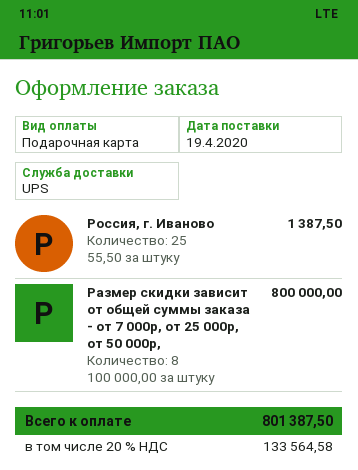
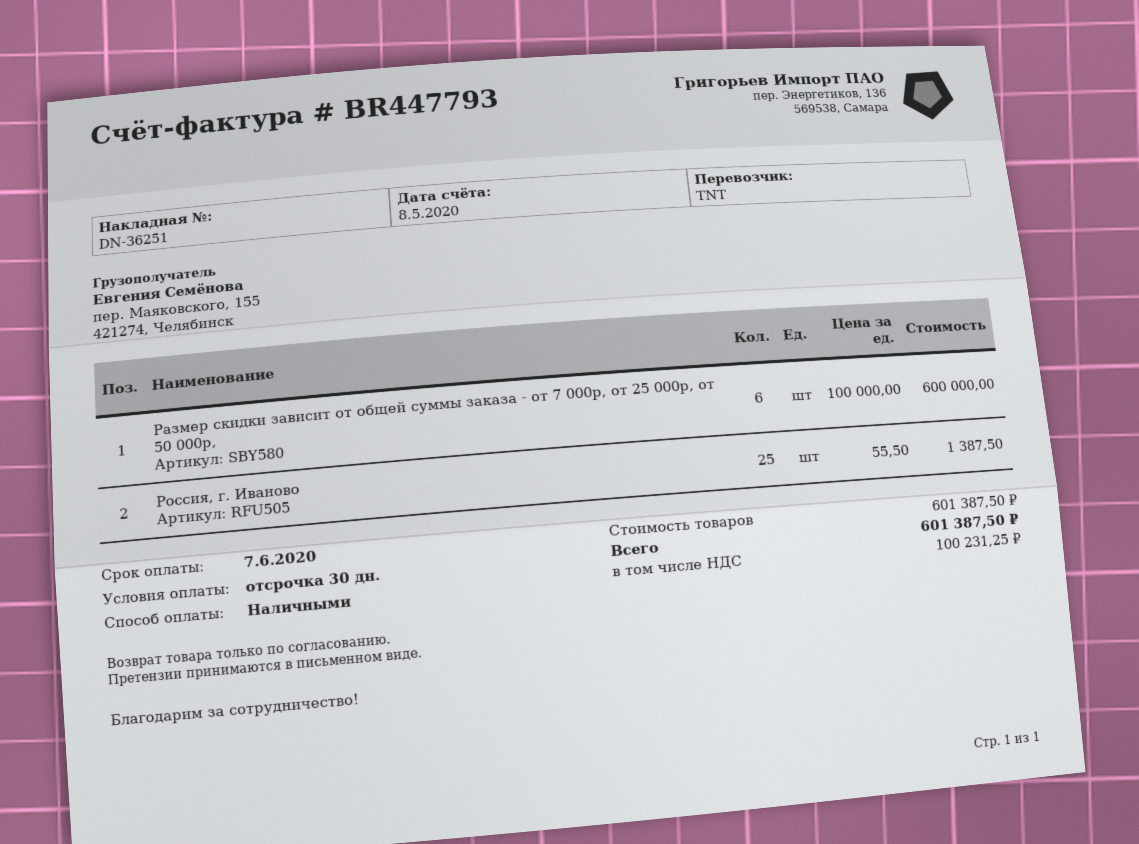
payment method: gift card -> cash
shipping method: UPS -> TNT
Размер скидки зависит от общей суммы заказа - от 7 000р, от 25 000р, от 50 000р,: 8 x 100000.00 = 800000.00 -> 6 x 100000.00 = 600000.00
tax: 133564.58 -> 100231.25
total: 801387.50 -> 601387.50

